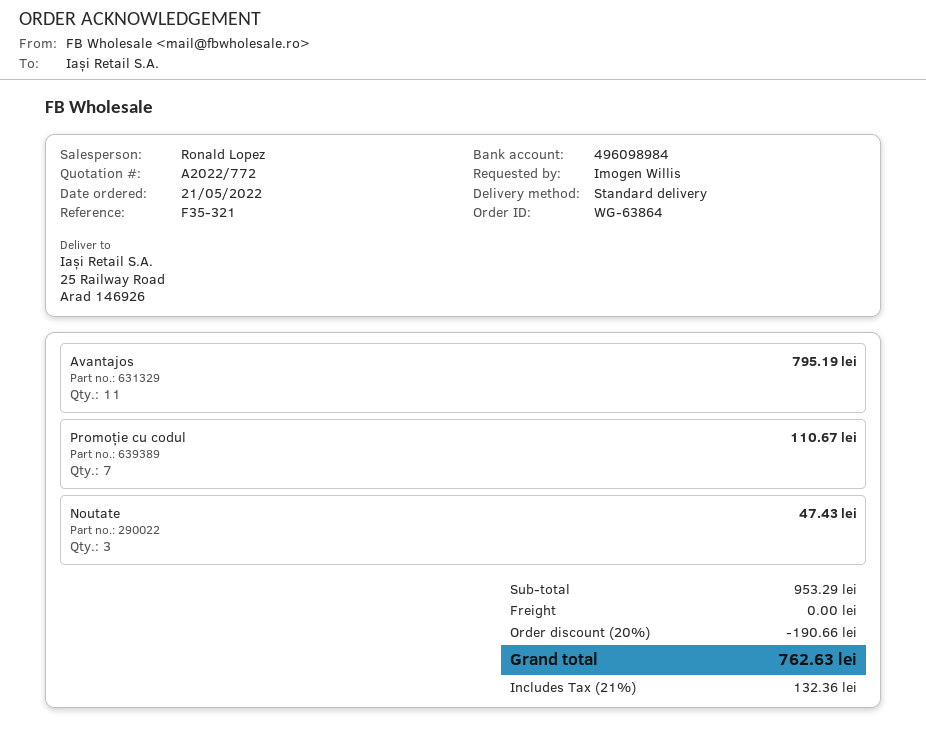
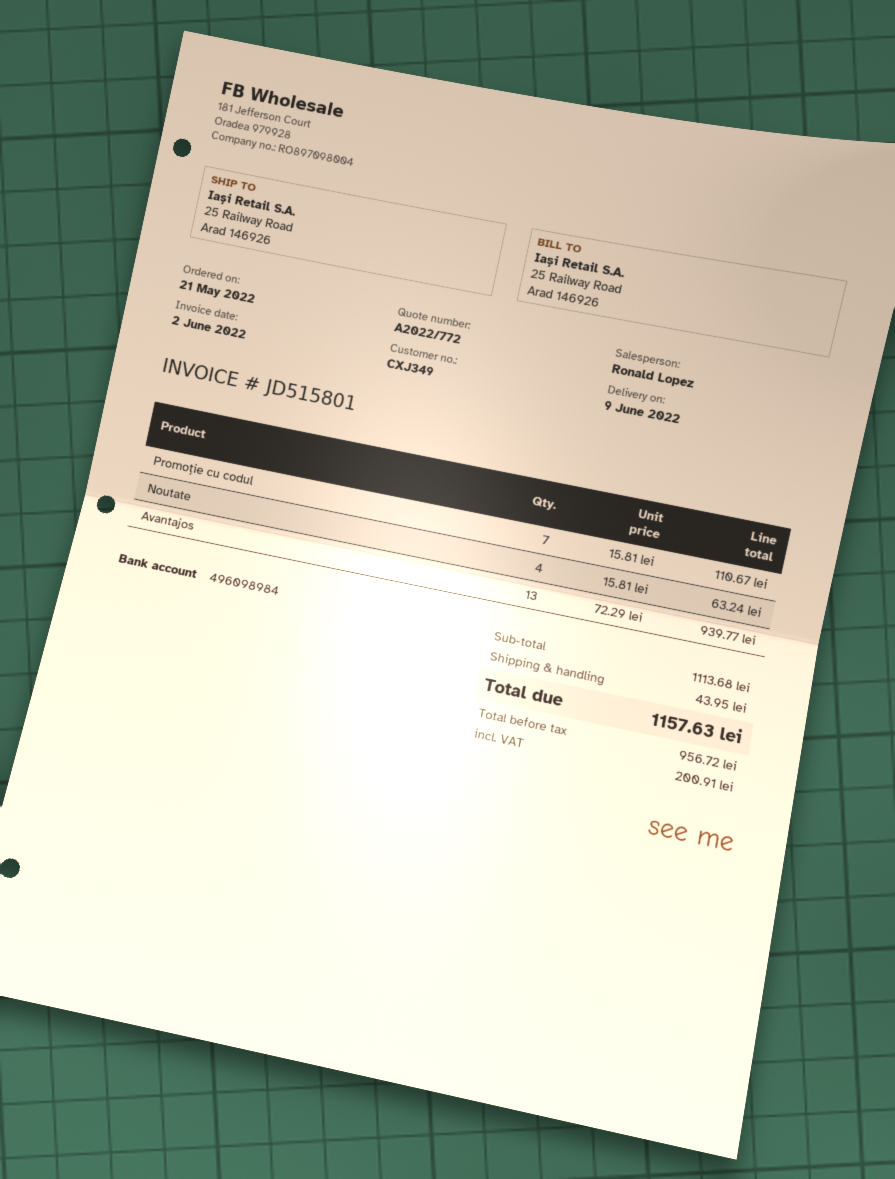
Avantajos: 11 for 795.19 -> 13 for 939.77
Noutate: 3 for 47.43 -> 4 for 63.24
subtotal: 953.29 -> 1113.68
discount: 20% = 190.66 -> none
shipping: 0.00 -> 43.95
tax: 132.36 -> 200.91
total: 762.63 -> 1157.63

